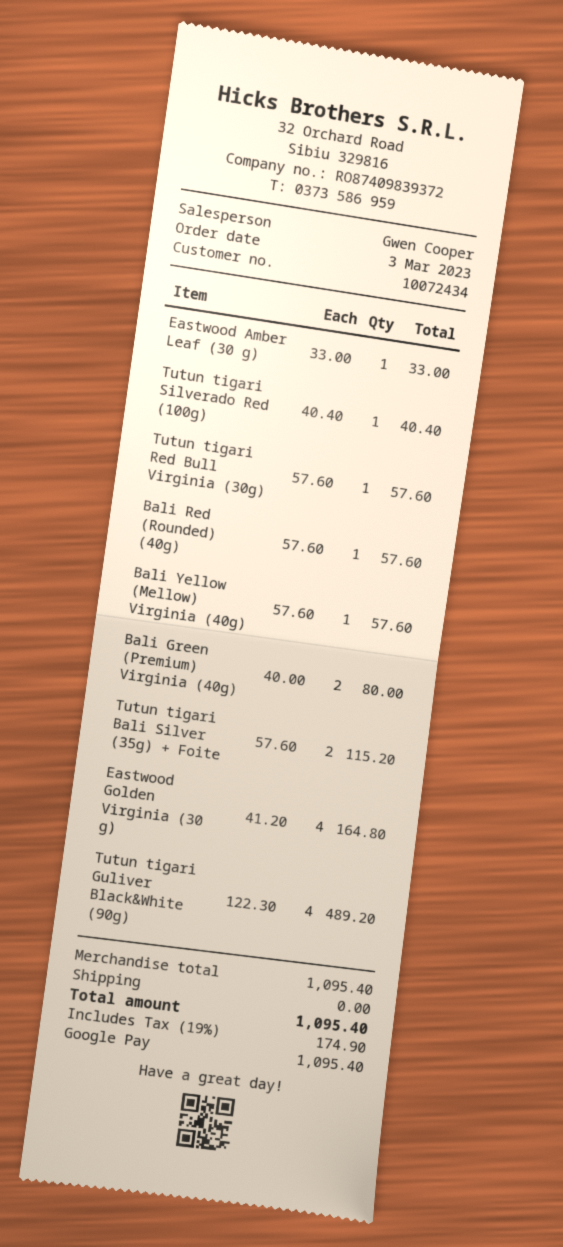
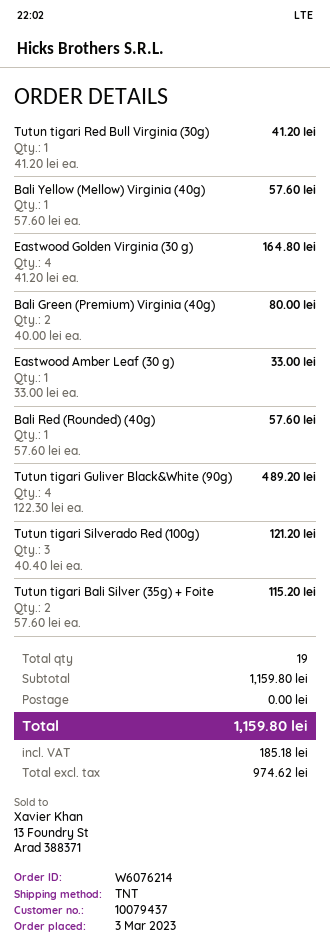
customer number: 10072434 -> 10079437
Tutun tigari Silverado Red (100g): 1 x 40.40 = 40.40 -> 3 x 40.40 = 121.20
Tutun tigari Red Bull Virginia (30g): 1 x 57.60 = 57.60 -> 1 x 41.20 = 41.20
subtotal: 1095.40 -> 1159.80
tax: 174.90 -> 185.18
total: 1095.40 -> 1159.80

